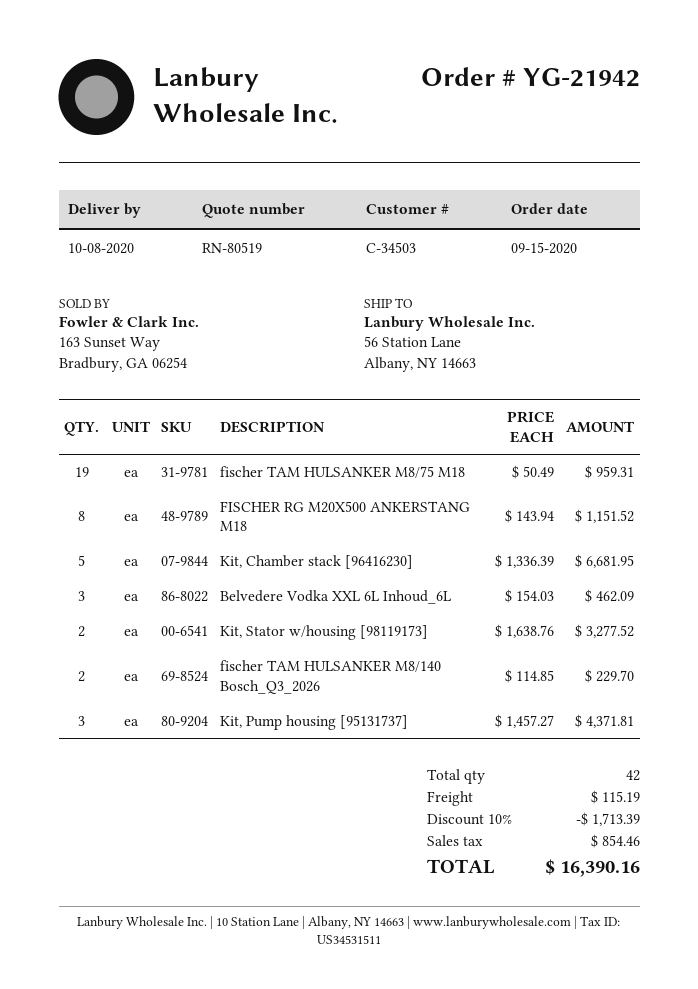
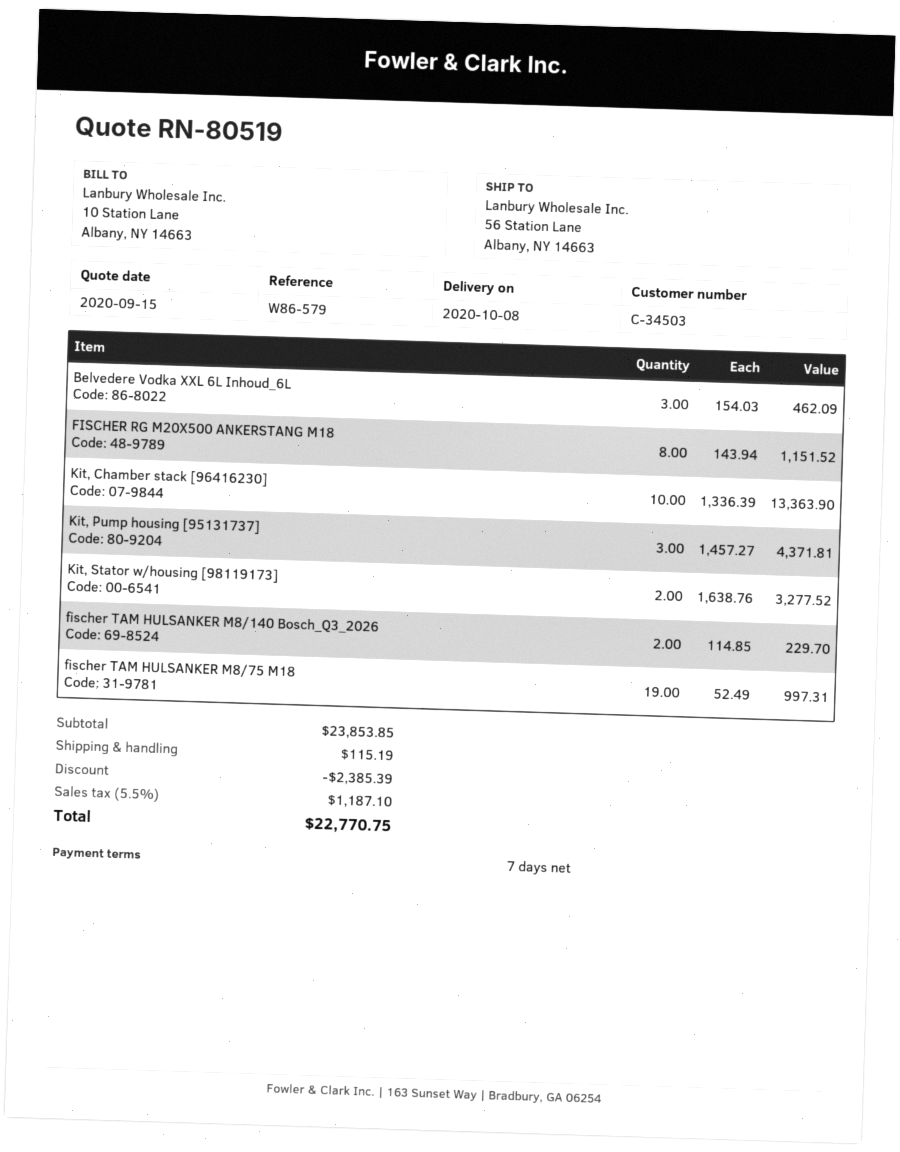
fischer TAM HULSANKER M8/75 M18: 19 x 50.49 = 959.31 -> 19 x 52.49 = 997.31
Kit, Chamber stack [96416230]: 5 x 1336.39 = 6681.95 -> 10 x 1336.39 = 13363.90
discount: 1713.39 -> 2385.39
tax: 854.46 -> 1187.10
total: 16390.16 -> 22770.75

